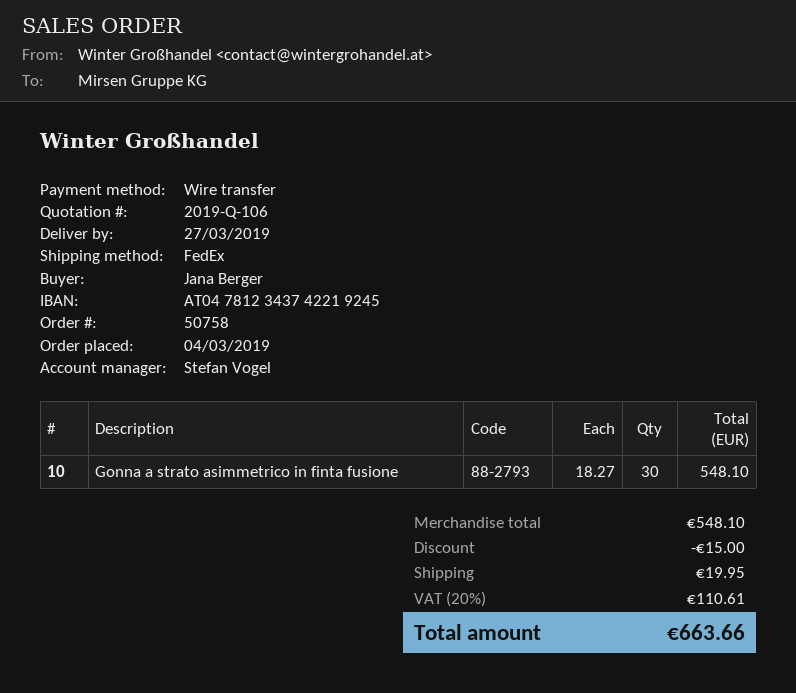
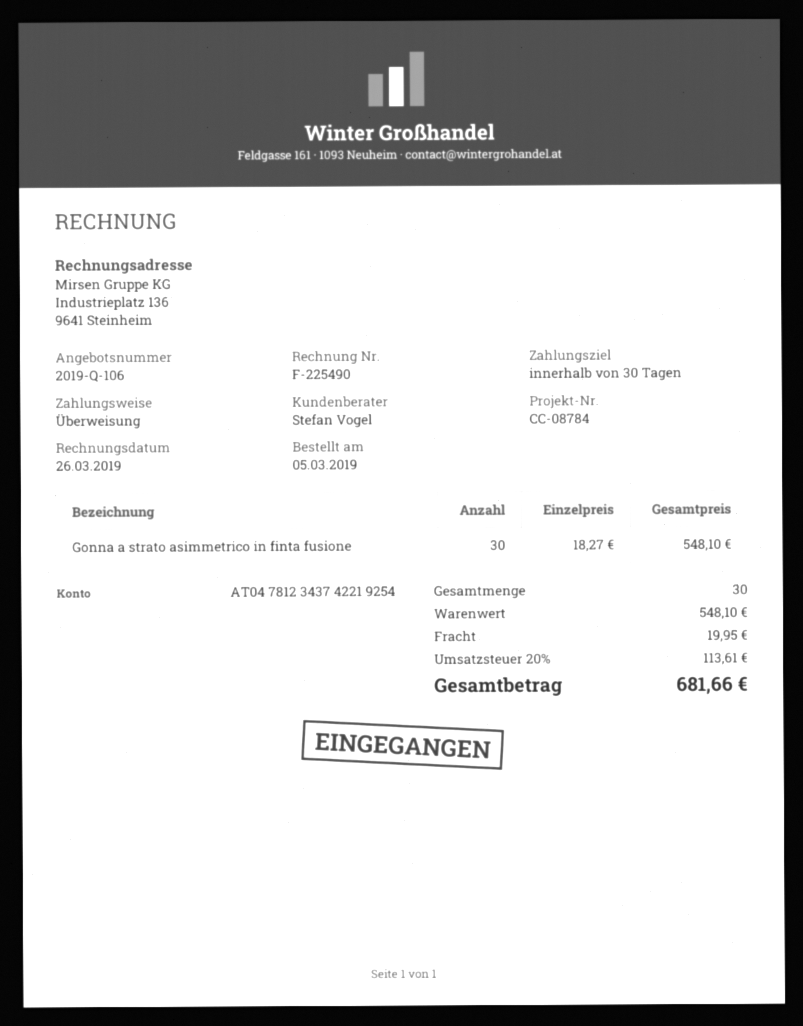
order date: 2019-03-04 -> 2019-03-05
bank account: AT047812343742219245 -> AT047812343742219254
discount: 15.00 -> none
tax: 20% = 110.61 -> 20% = 113.61
total: 663.66 -> 681.66

